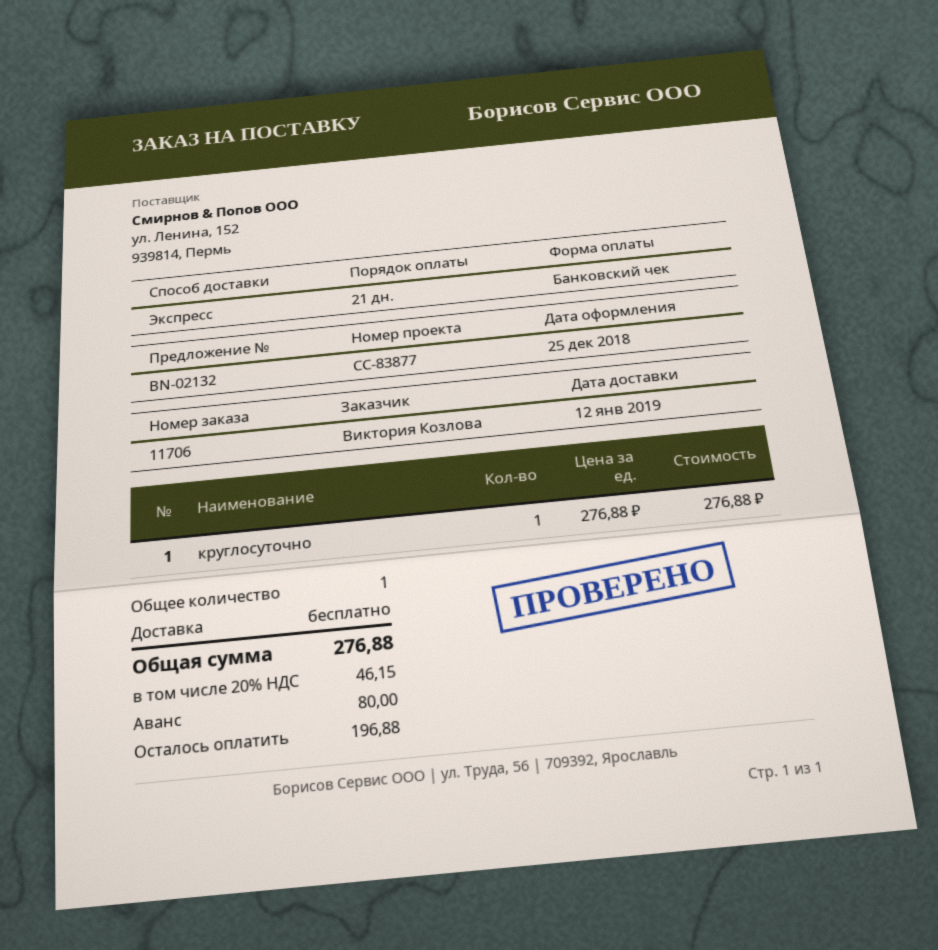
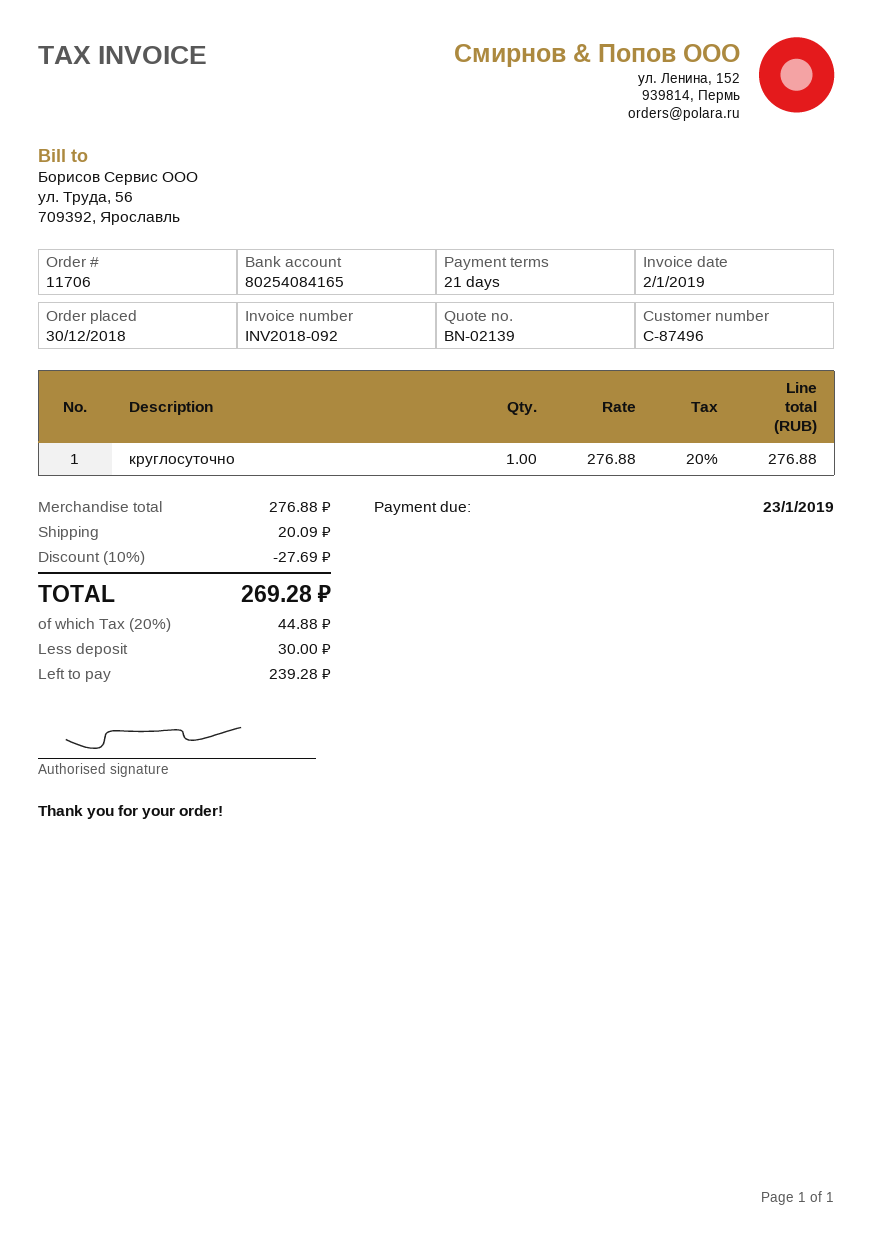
quote number: BN-02132 -> BN-02139
order date: 2018-12-25 -> 2018-12-30
discount: none -> 10% = 27.69
shipping: 0.00 -> 20.09
tax: 20% = 46.15 -> 20% = 44.88
total: 276.88 -> 269.28
deposit: 80.00 -> 30.00
balance: 196.88 -> 239.28

